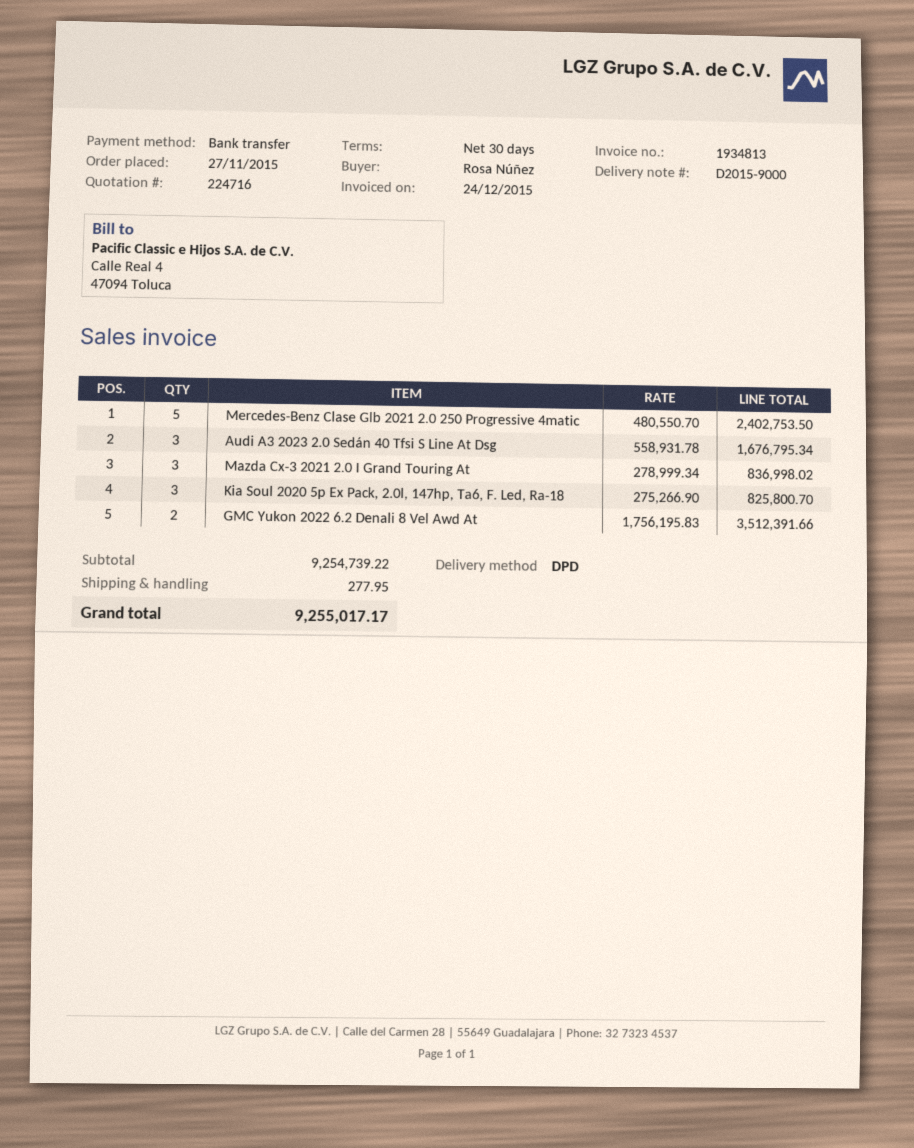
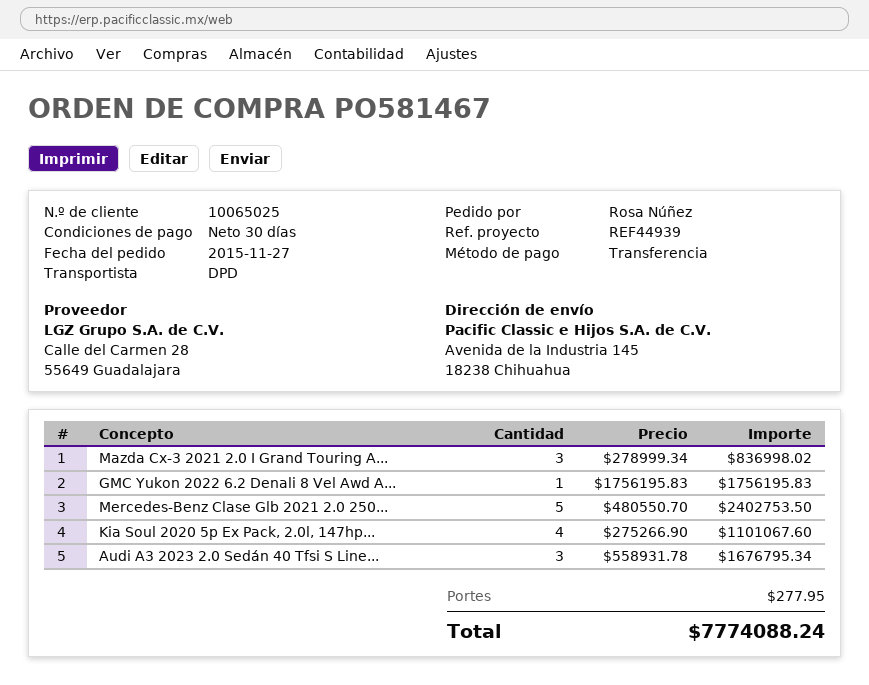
Kia Soul 2020 5p Ex Pack, 2.0l, 147hp, Ta6, F. Led, Ra-18: 3 x 275266.90 = 825800.70 -> 4 x 275266.90 = 1101067.60
GMC Yukon 2022 6.2 Denali 8 Vel Awd At: 2 x 1756195.83 = 3512391.66 -> 1 x 1756195.83 = 1756195.83
total: 9255017.17 -> 7774088.24

